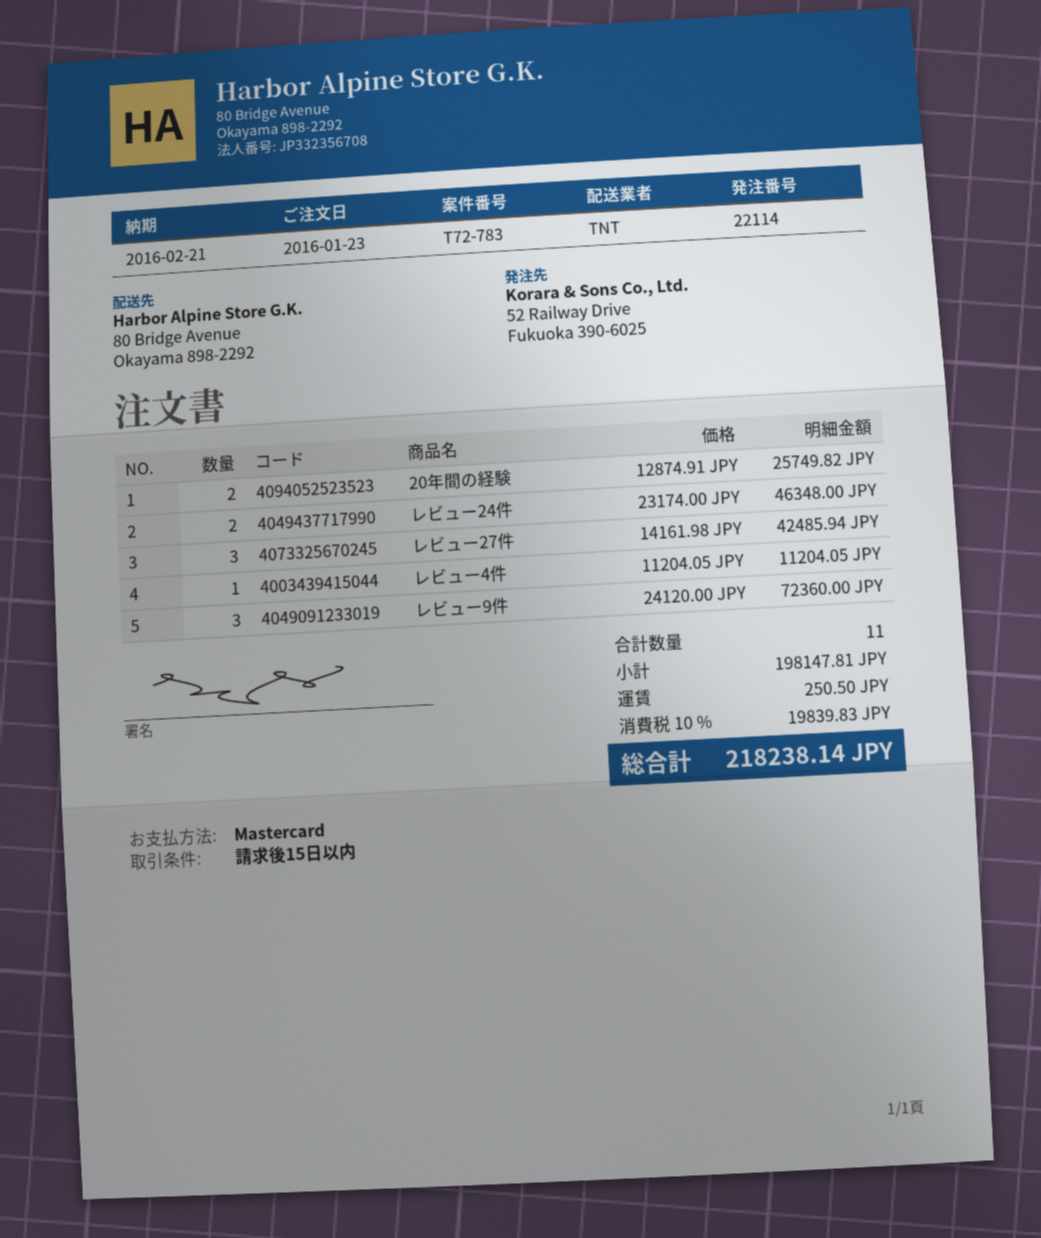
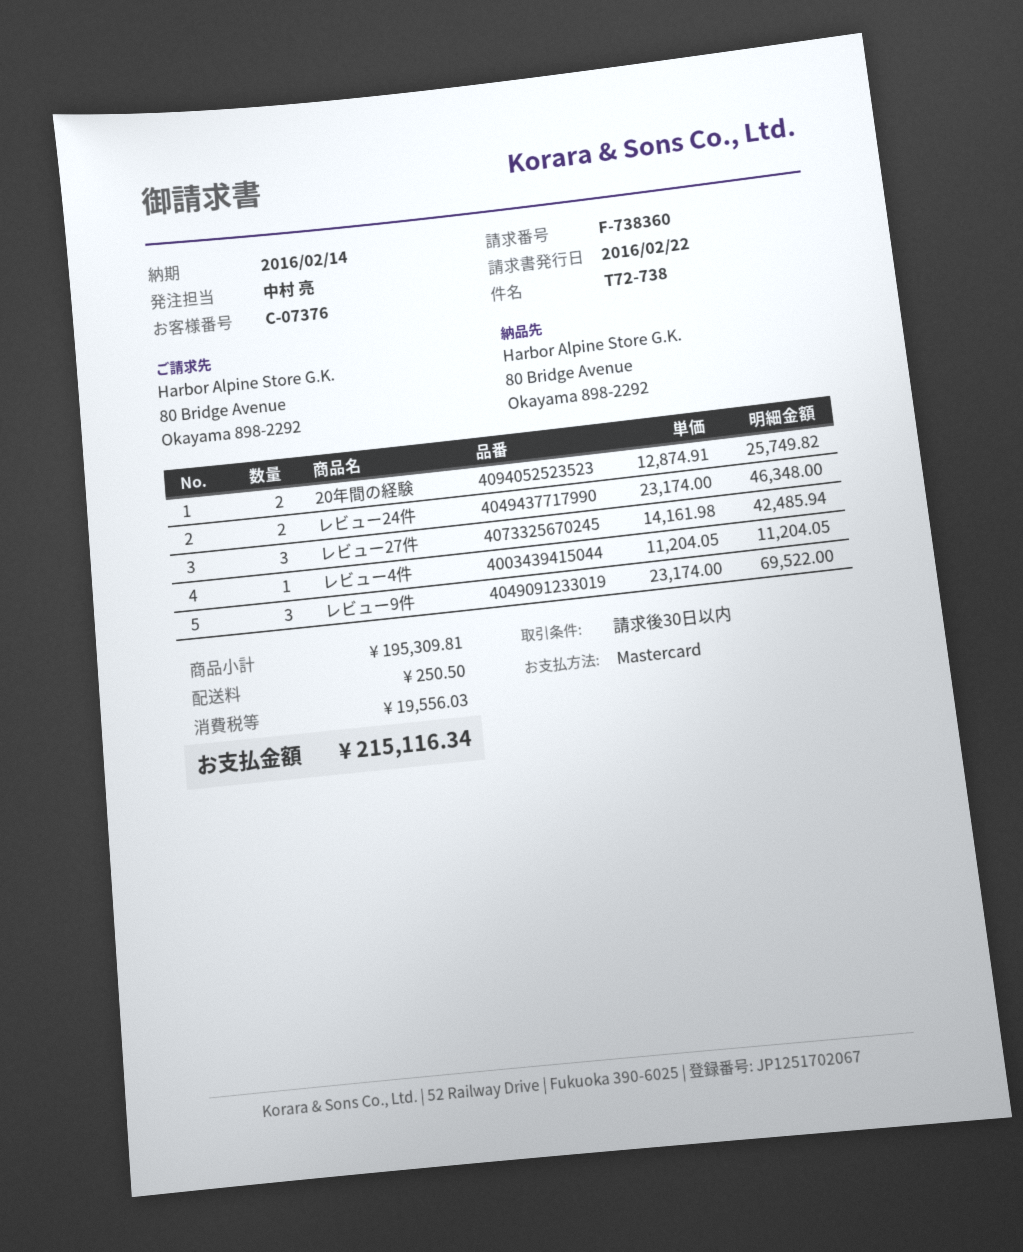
delivery date: 2016-02-21 -> 2016-02-14
payment terms: 15 days -> 30 days
reference: T72-783 -> T72-738
レビュー9件: 3 x 24120.00 = 72360.00 -> 3 x 23174.00 = 69522.00
subtotal: 198147.81 -> 195309.81
tax: 19839.83 -> 19556.03
total: 218238.14 -> 215116.34

